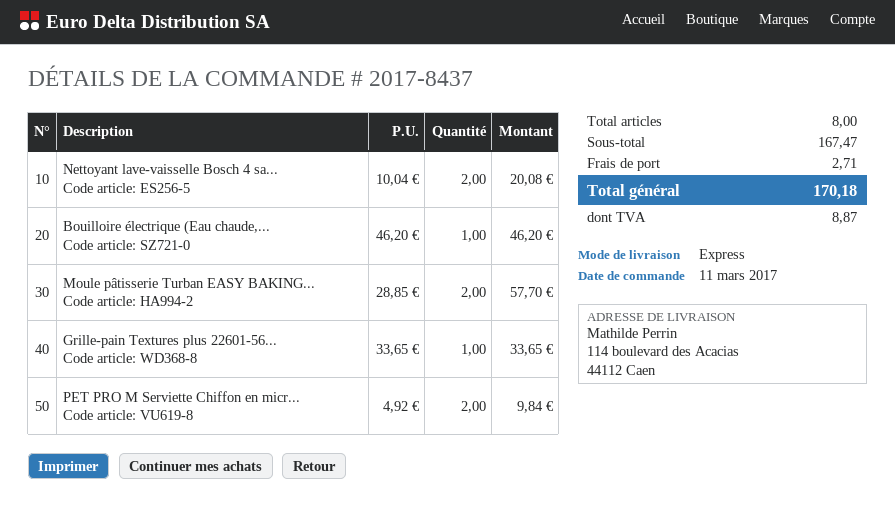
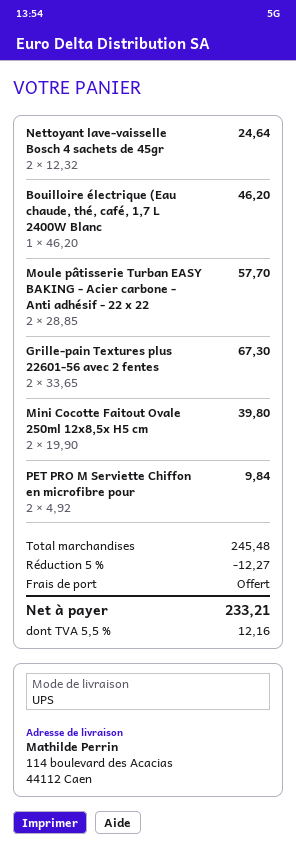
shipping method: express -> UPS
Nettoyant lave-vaisselle Bosch 4 sa...: 2 x 10.04 = 20.08 -> 2 x 12.32 = 24.64
Grille-pain Textures plus 22601-56...: 1 x 33.65 = 33.65 -> 2 x 33.65 = 67.30
Mini Cocotte Faitout Ovale 250ml 12x8,5x H5 cm: none -> 2 x 19.90 = 39.80
subtotal: 167.47 -> 245.48
discount: none -> 5% = 12.27
shipping: 2.71 -> 0.00
tax: 8.87 -> 12.16
total: 170.18 -> 233.21

